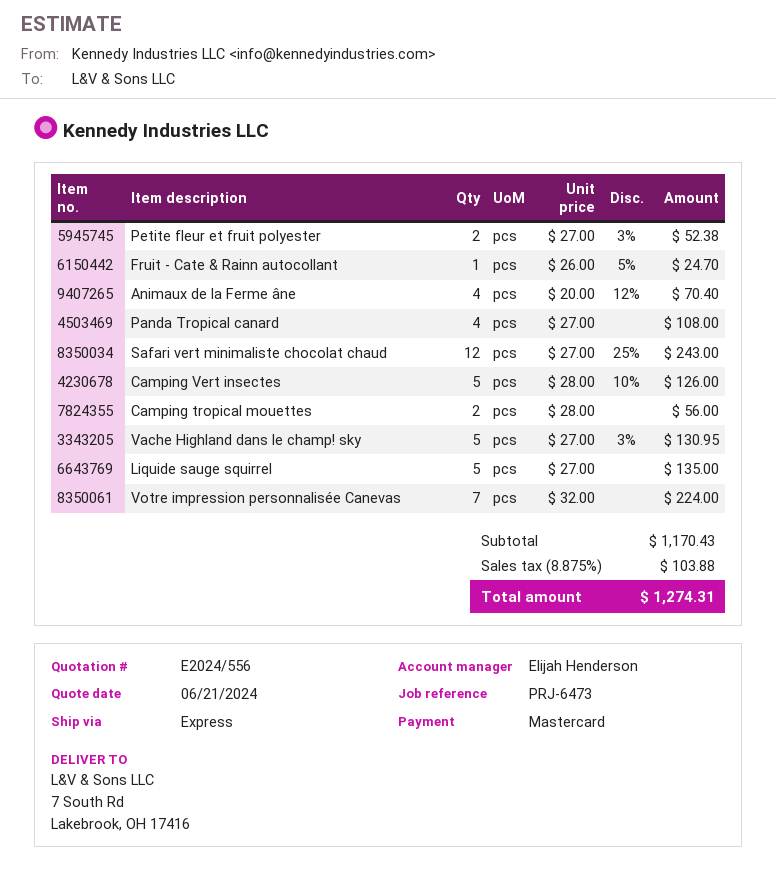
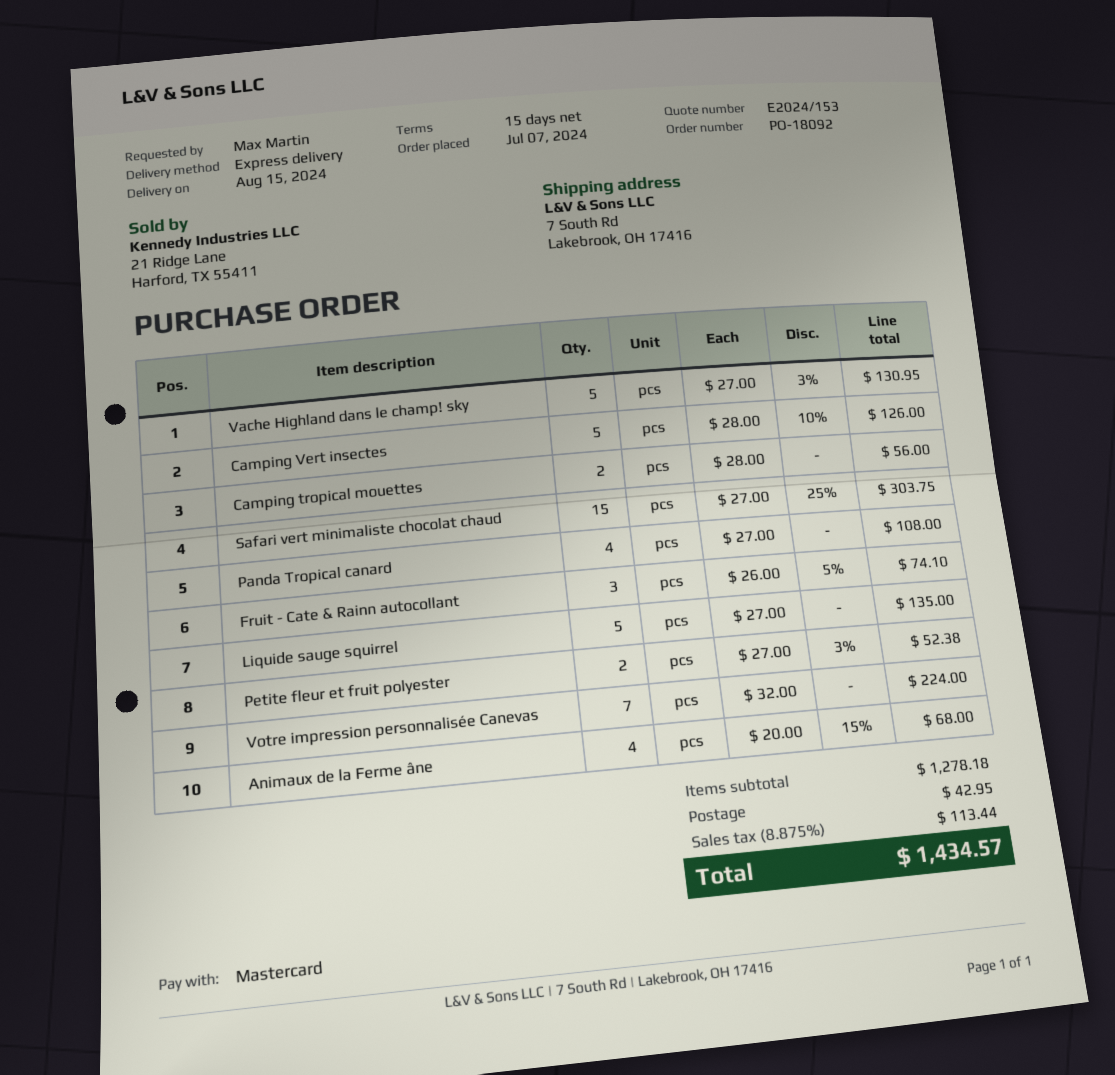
quote number: E2024/556 -> E2024/153
Fruit - Cate & Rainn autocollant: 1 x 26.00 - 5% = 24.70 -> 3 x 26.00 - 5% = 74.10
Animaux de la Ferme âne: 4 x 20.00 - 12% = 70.40 -> 4 x 20.00 - 15% = 68.00
Safari vert minimaliste chocolat chaud: 12 x 27.00 - 25% = 243.00 -> 15 x 27.00 - 25% = 303.75
subtotal: 1170.43 -> 1278.18
shipping: none -> 42.95
tax: 8.875% = 103.88 -> 8.875% = 113.44
total: 1274.31 -> 1434.57

